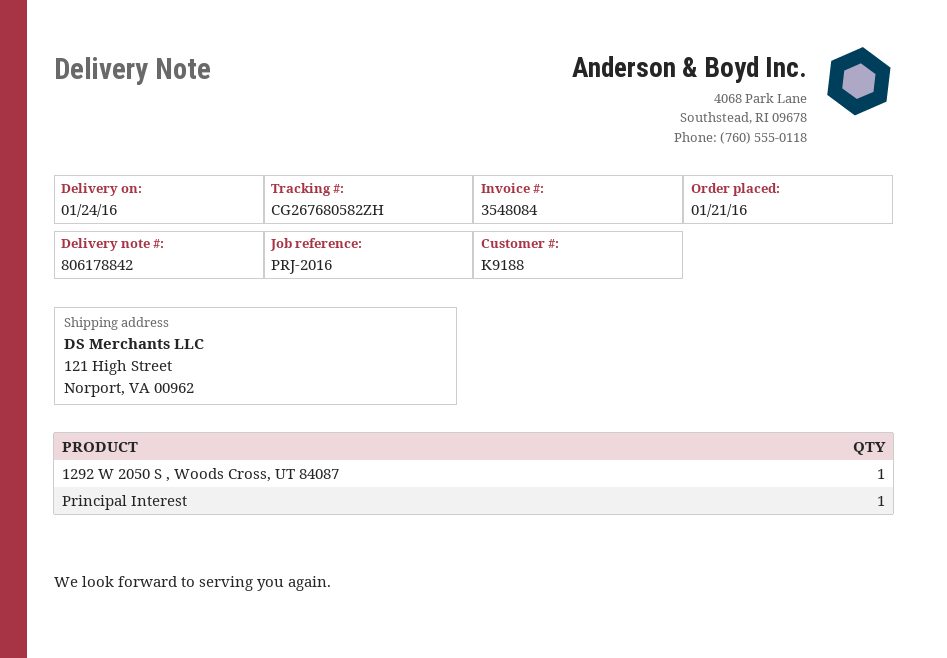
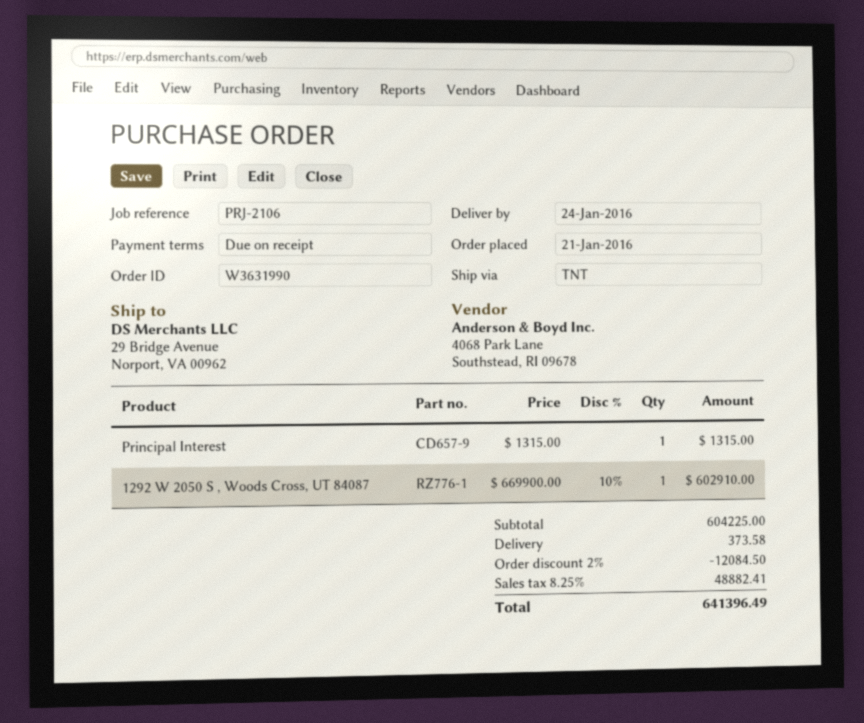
reference: PRJ-2016 -> PRJ-2106
ship to: 121 High Street, Norport, VA 00962 -> 29 Bridge Avenue, Norport, VA 00962

